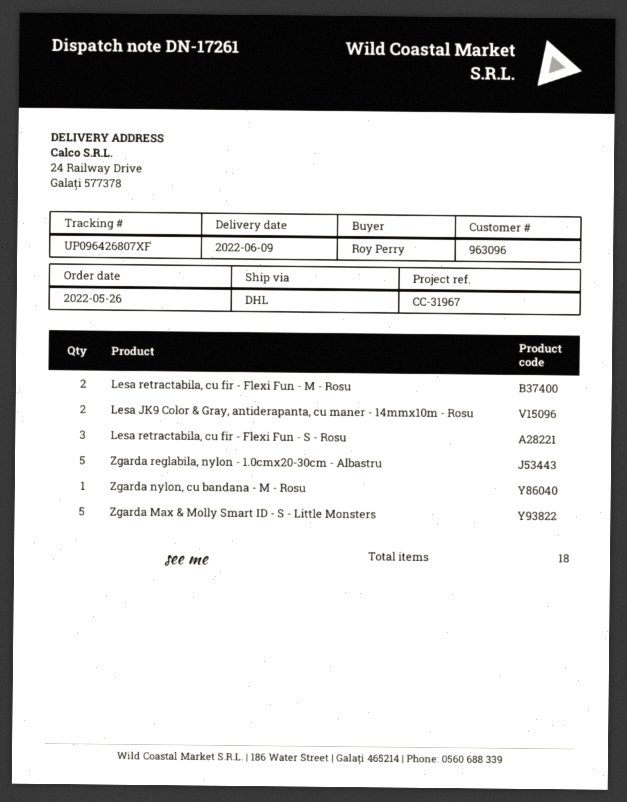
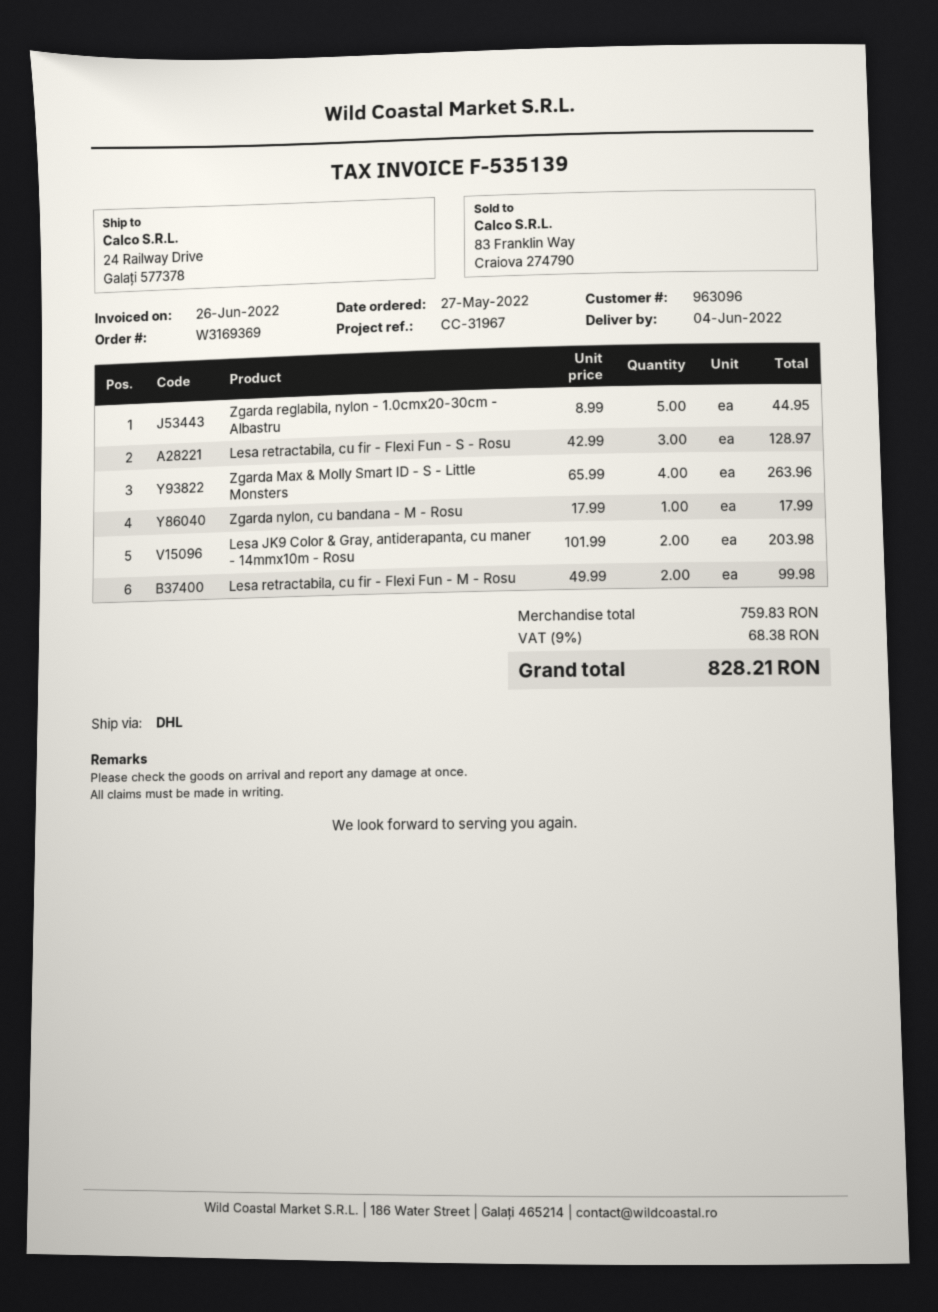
order date: 2022-05-26 -> 2022-05-27
delivery date: 2022-06-09 -> 2022-06-04
Zgarda Max & Molly Smart ID - S - Little Monsters: 5 -> 4

